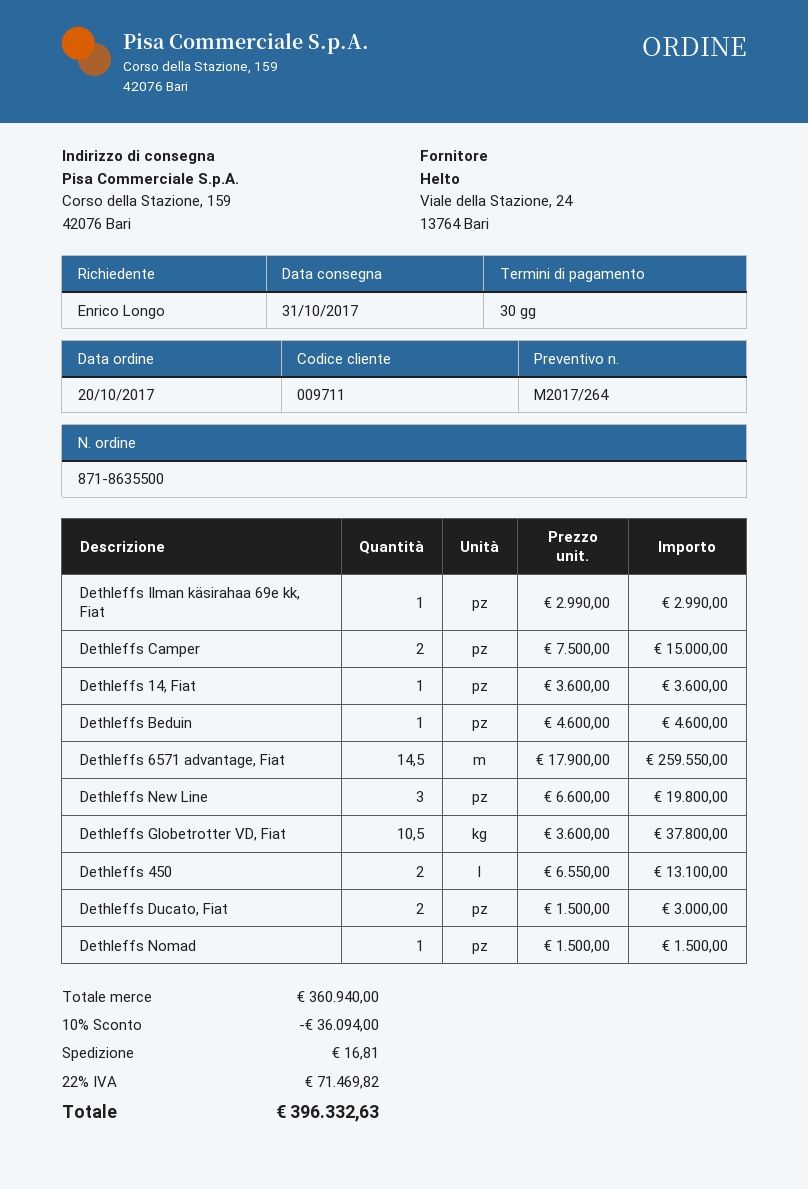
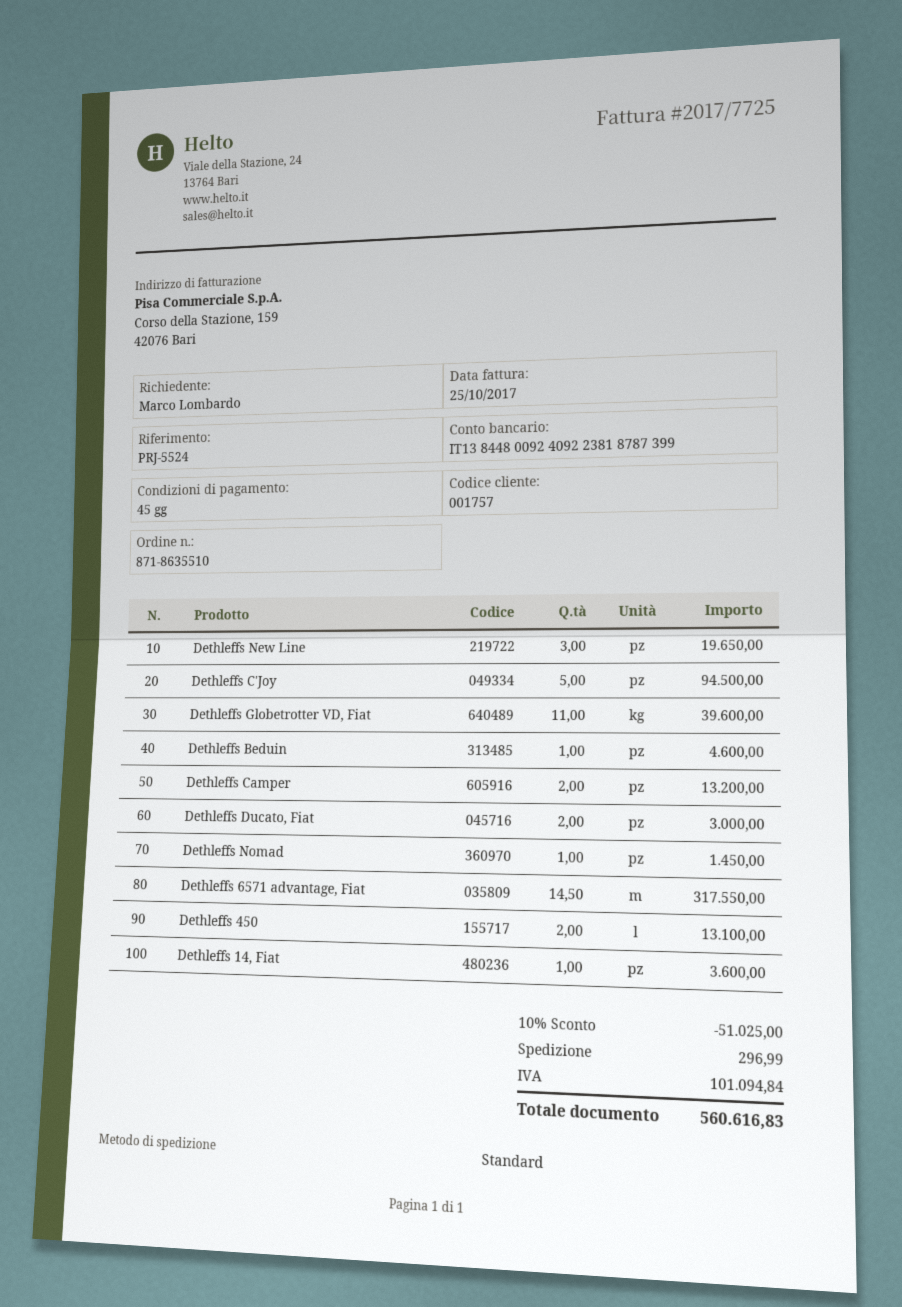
order number: 871-8635500 -> 871-8635510
payment terms: 30 days -> 45 days
customer number: 009711 -> 001757
ordered by: Enrico Longo -> Marco Lombardo
Dethleffs Ilman käsirahaa 69e kk, Fiat: 1 for 2990.00 -> none
Dethleffs Camper: 2 for 15000.00 -> 2 for 13200.00
Dethleffs 6571 advantage, Fiat: 14.5 for 259550.00 -> 14.5 for 317550.00
Dethleffs New Line: 3 for 19800.00 -> 3 for 19650.00
Dethleffs Globetrotter VD, Fiat: 10.5 for 37800.00 -> 11 for 39600.00
Dethleffs Nomad: 1 for 1500.00 -> 1 for 1450.00
Dethleffs C'Joy: none -> 5 for 94500.00
discount: 10% = 36094.00 -> 10% = 51025.00
shipping: 16.81 -> 296.99
tax: 71469.82 -> 101094.84
total: 396332.63 -> 560616.83

